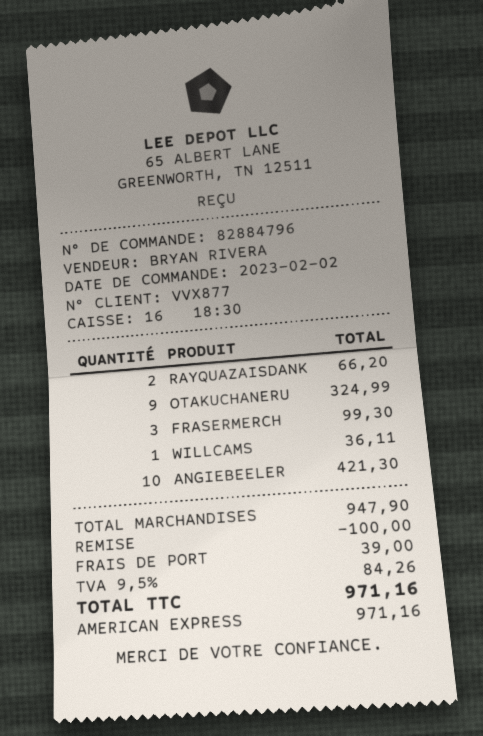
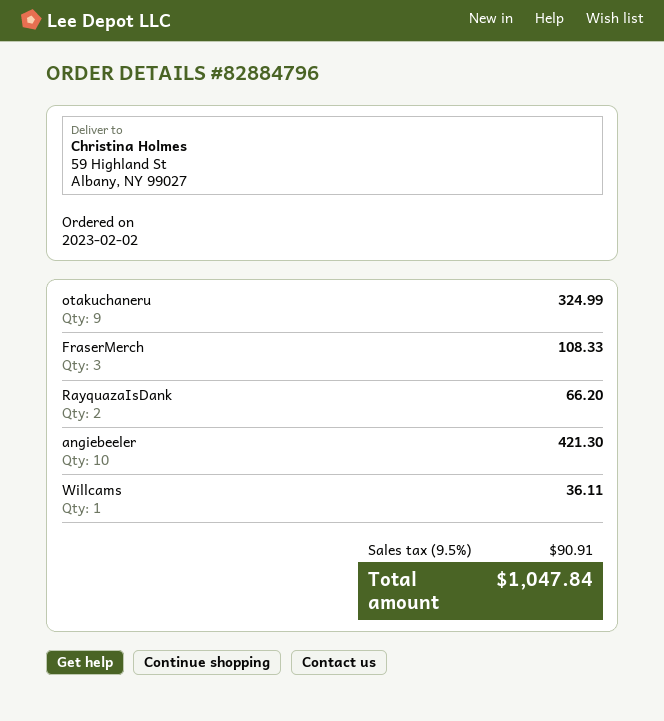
FRASERMERCH: 3 for 99.30 -> 3 for 108.33
discount: 100.00 -> none
shipping: 39.00 -> none
tax: 9.5% = 84.26 -> 9.5% = 90.91
total: 971.16 -> 1047.84

